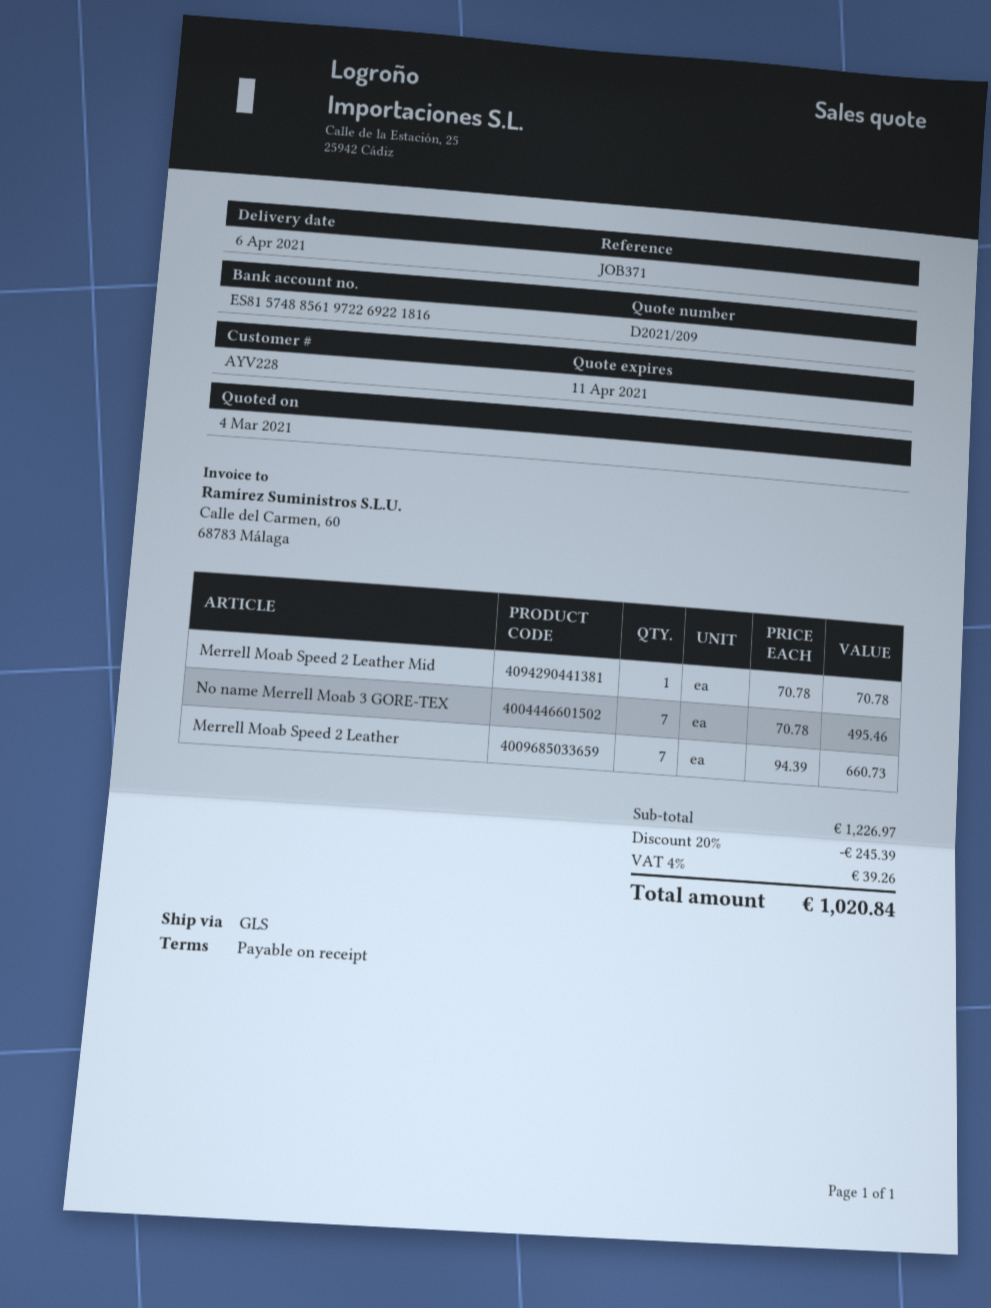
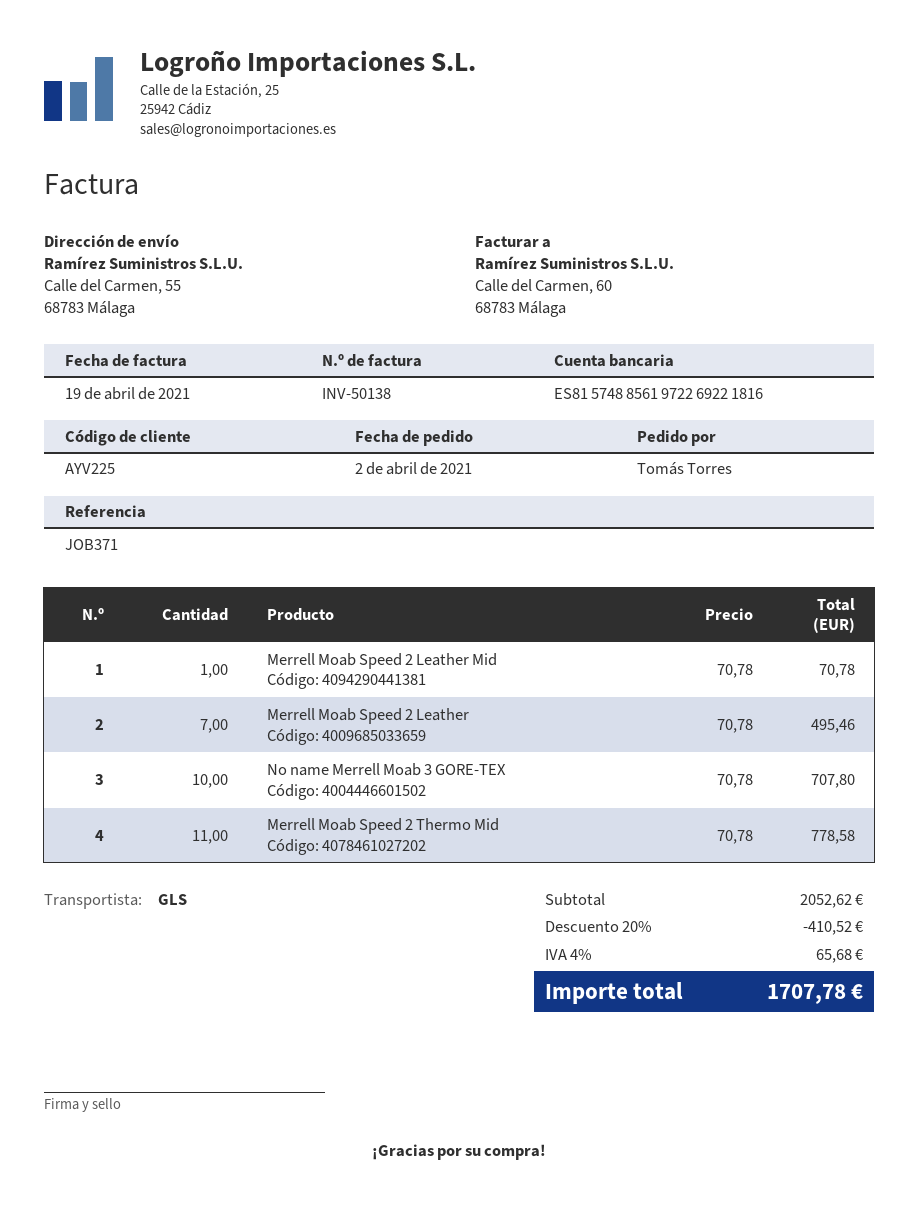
customer number: AYV228 -> AYV225
No name Merrell Moab 3 GORE-TEX: 7 x 70.78 = 495.46 -> 10 x 70.78 = 707.80
Merrell Moab Speed 2 Leather: 7 x 94.39 = 660.73 -> 7 x 70.78 = 495.46
Merrell Moab Speed 2 Thermo Mid: none -> 11 x 70.78 = 778.58
subtotal: 1226.97 -> 2052.62
discount: 20% = 245.39 -> 20% = 410.52
tax: 4% = 39.26 -> 4% = 65.68
total: 1020.84 -> 1707.78

